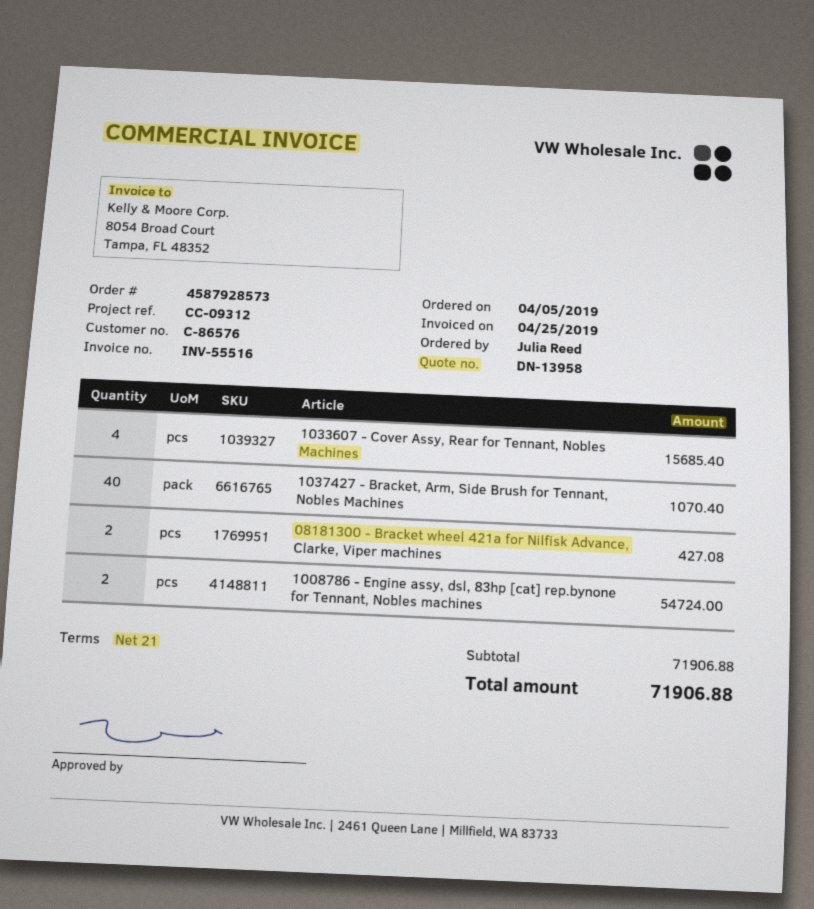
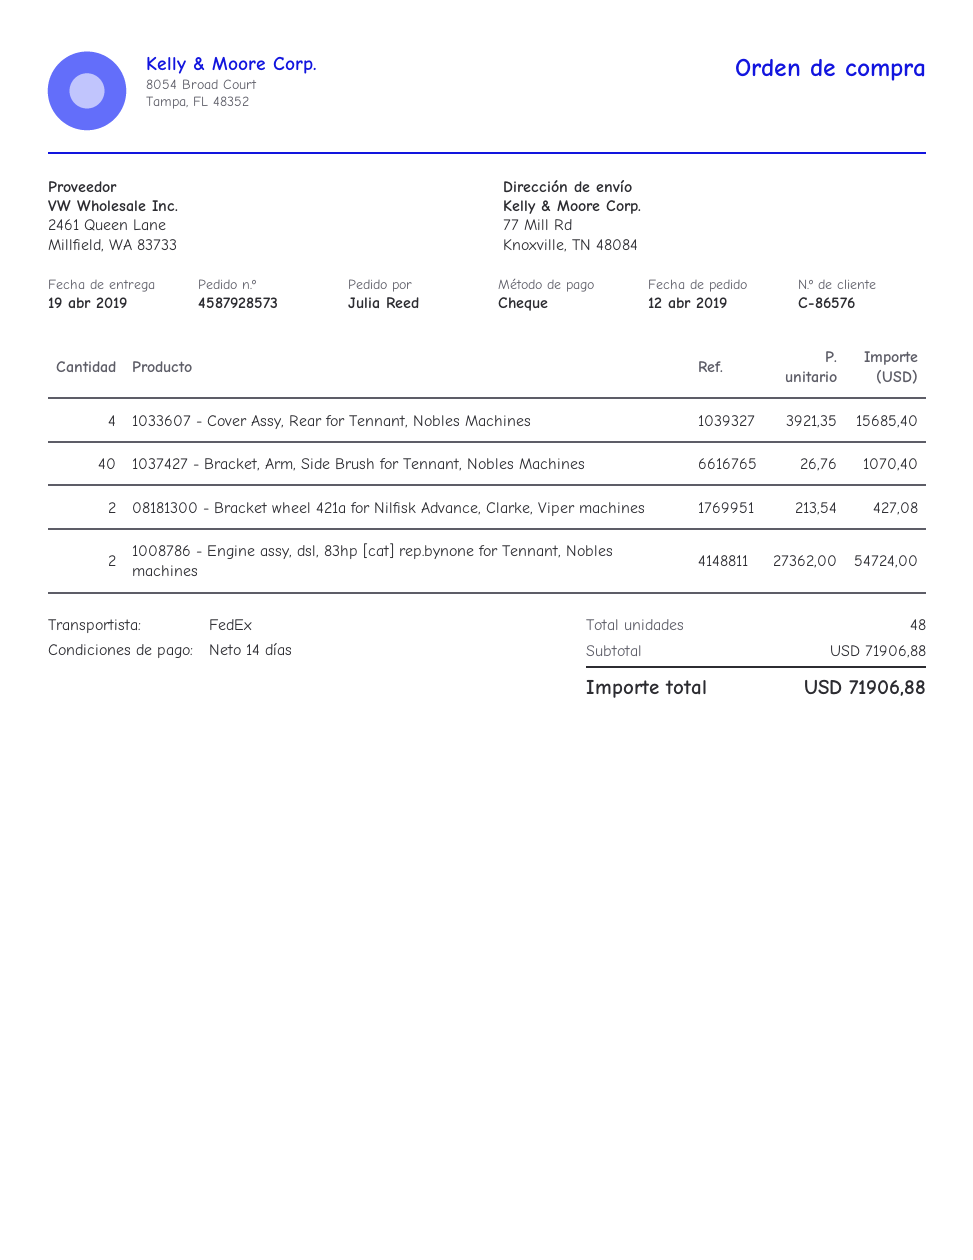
order date: 2019-04-05 -> 2019-04-12
payment terms: 21 days -> 14 days

